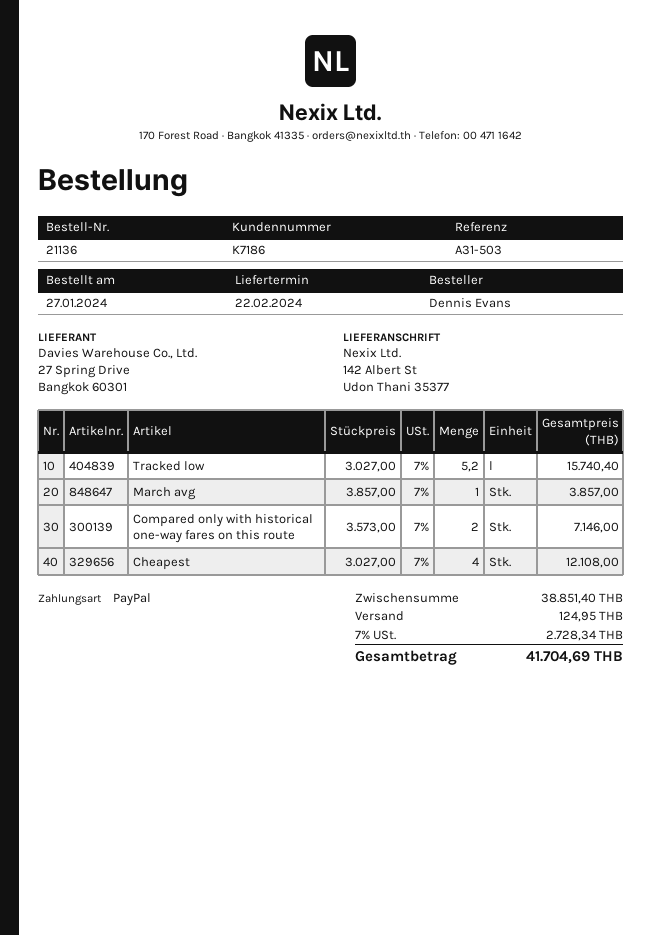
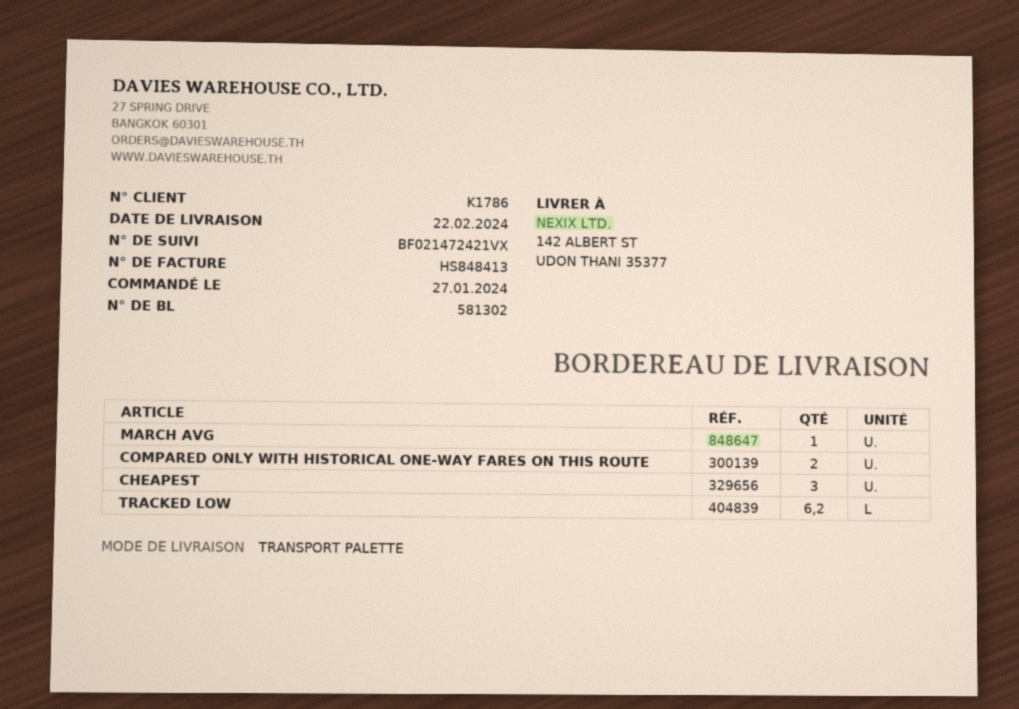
customer number: K7186 -> K1786
Tracked low: 5.2 -> 6.2
Cheapest: 4 -> 3

